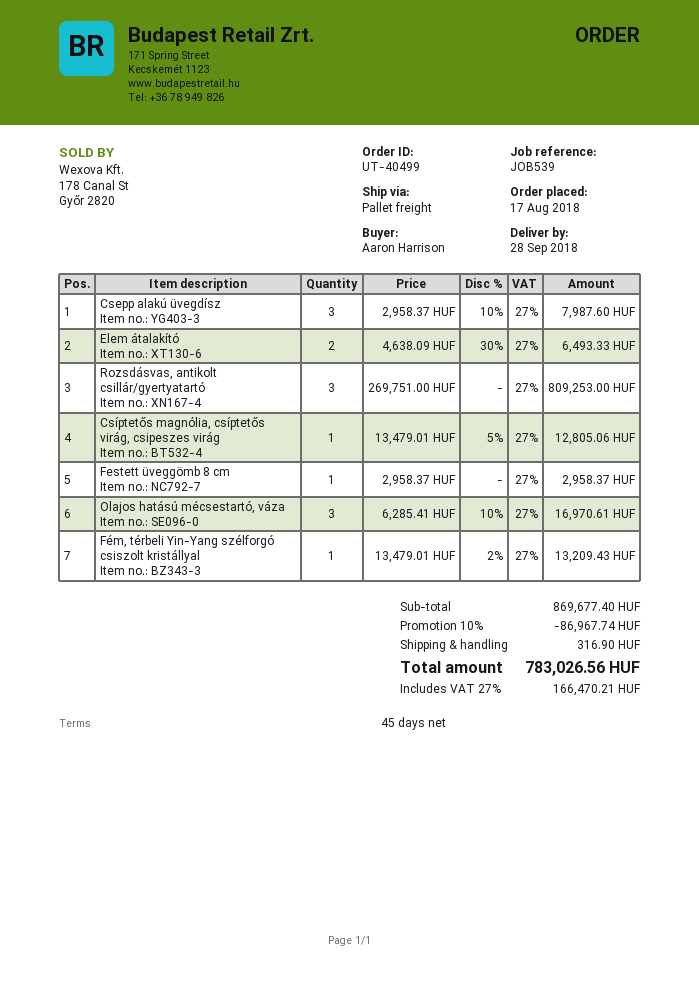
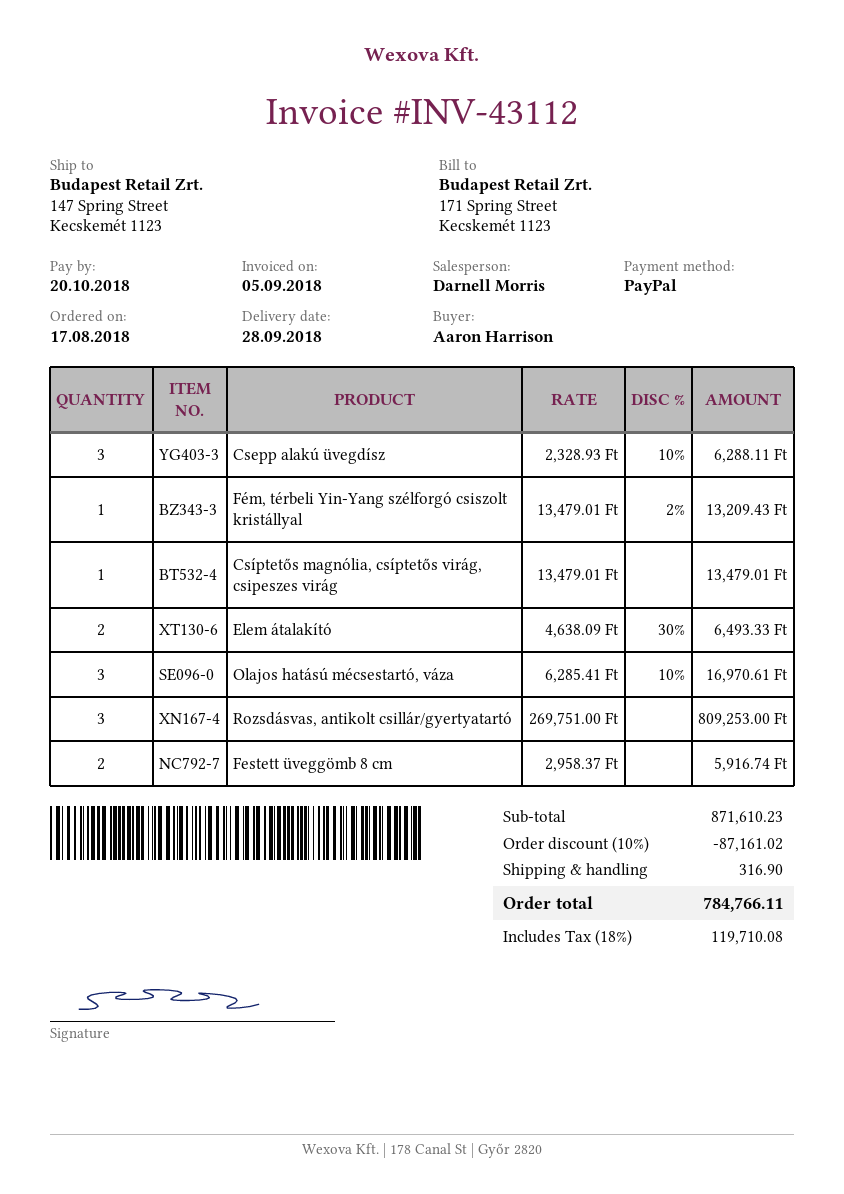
Csepp alakú üvegdísz: 3 x 2958.37 - 10% = 7987.60 -> 3 x 2328.93 - 10% = 6288.11
Csíptetős magnólia, csíptetős virág, csipeszes virág: 1 x 13479.01 - 5% = 12805.06 -> 1 x 13479.01 = 13479.01
Festett üveggömb 8 cm: 1 x 2958.37 = 2958.37 -> 2 x 2958.37 = 5916.74
subtotal: 869677.40 -> 871610.23
discount: 10% = 86967.74 -> 10% = 87161.02
tax: 27% = 166470.21 -> 18% = 119710.08
total: 783026.56 -> 784766.11

